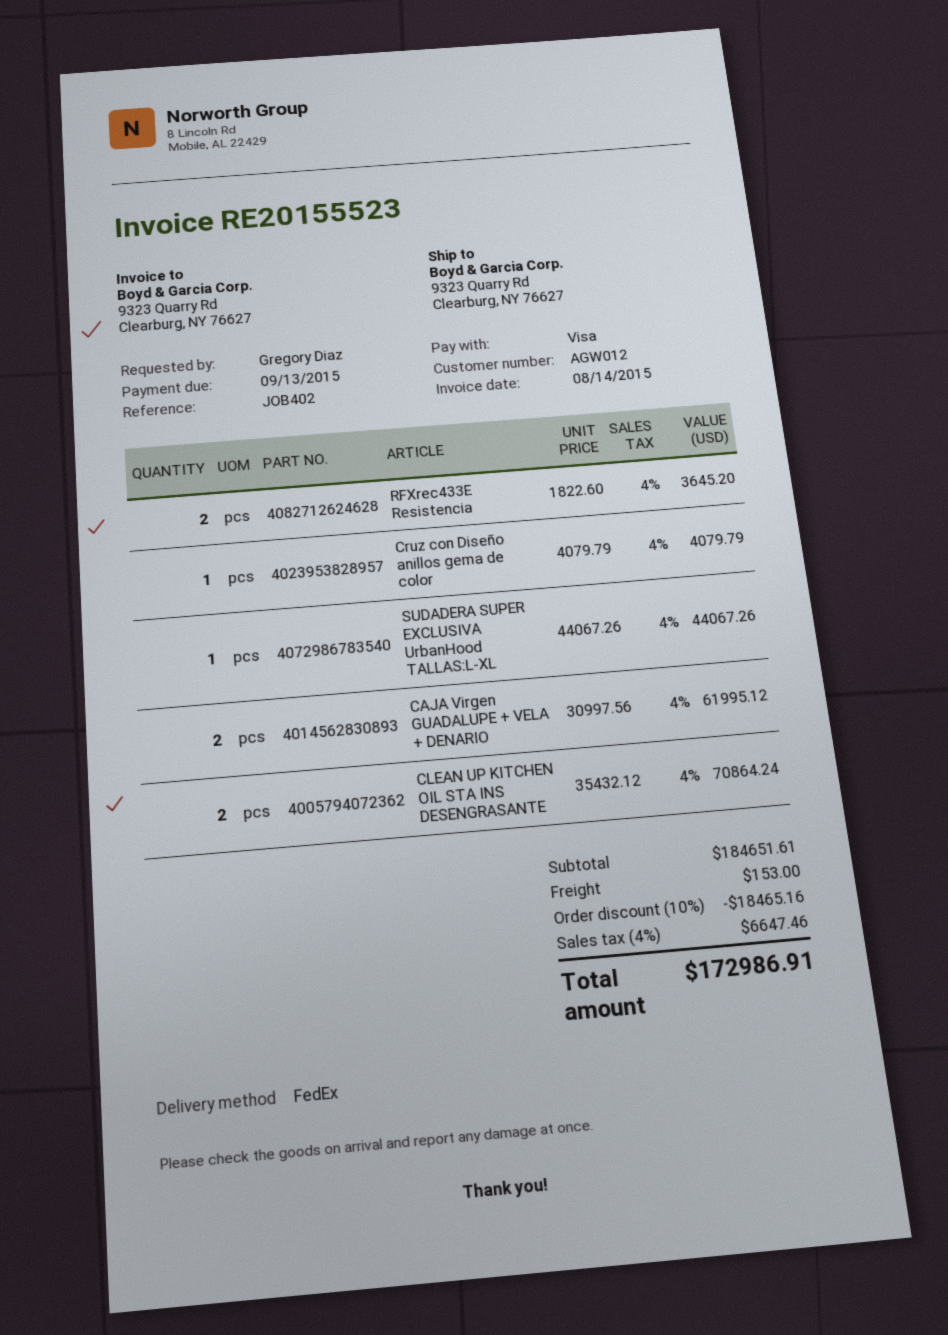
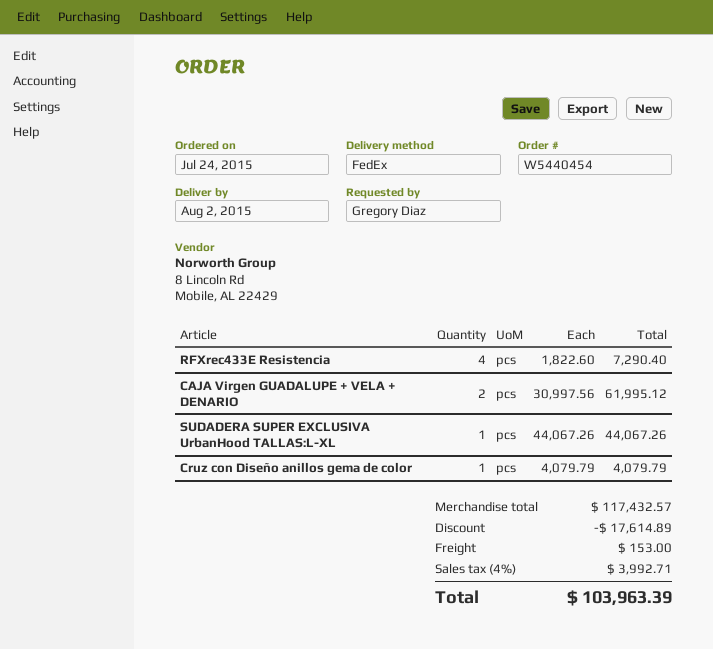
RFXrec433E Resistencia: 2 x 1822.60 = 3645.20 -> 4 x 1822.60 = 7290.40
CLEAN UP KITCHEN OIL STA INS DESENGRASANTE: 2 x 35432.12 = 70864.24 -> none
subtotal: 184651.61 -> 117432.57
discount: 18465.16 -> 17614.89
tax: 4% = 6647.46 -> 4% = 3992.71
total: 172986.91 -> 103963.39

